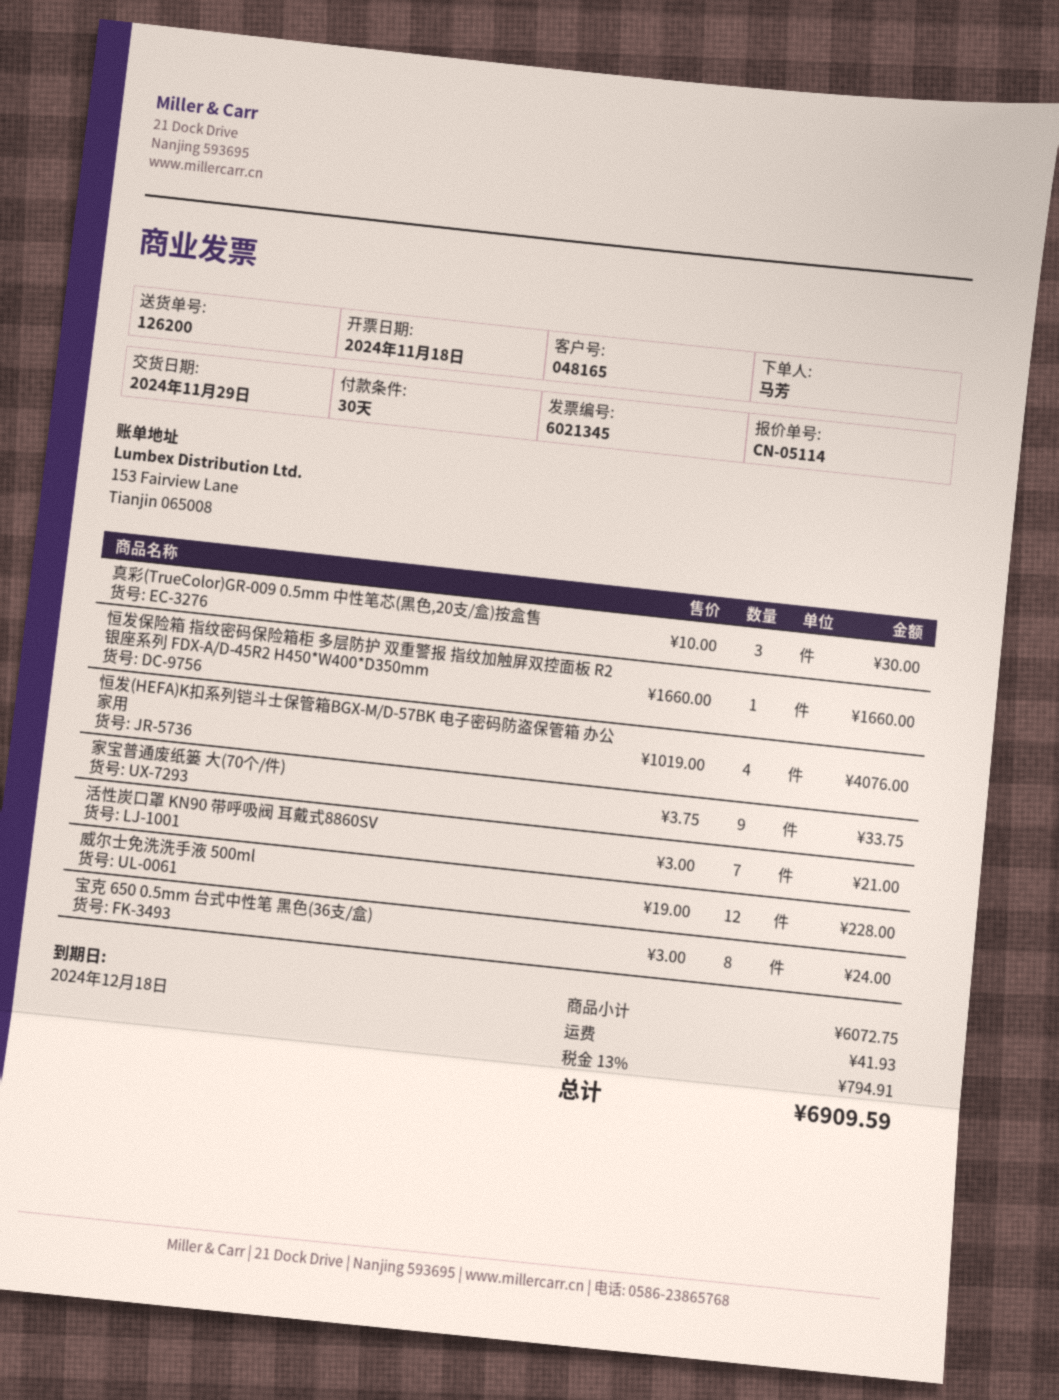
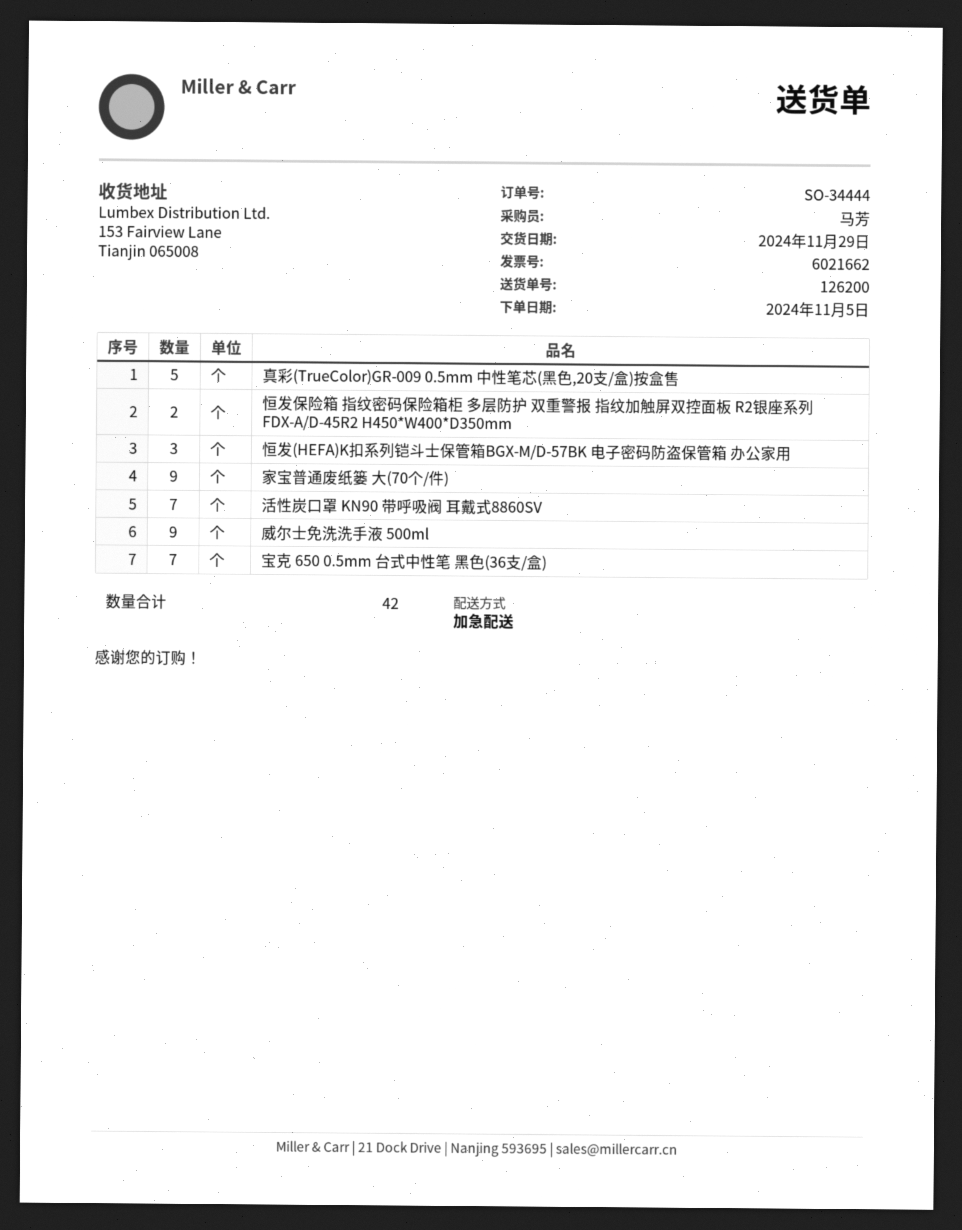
invoice number: 6021345 -> 6021662
真彩(TrueColor)GR-009 0.5mm 中性笔芯(黑色,20支/盒)按盒售: 3 -> 5
恒发保险箱 指纹密码保险箱柜 多层防护 双重警报 指纹加触屏双控面板 R2银座系列 FDX-A/D-45R2 H450*W400*D350mm: 1 -> 2
恒发(HEFA)K扣系列铠斗士保管箱BGX-M/D-57BK 电子密码防盗保管箱 办公家用: 4 -> 3
威尔士免洗洗手液 500ml: 12 -> 9
宝克 650 0.5mm 台式中性笔 黑色(36支/盒): 8 -> 7

